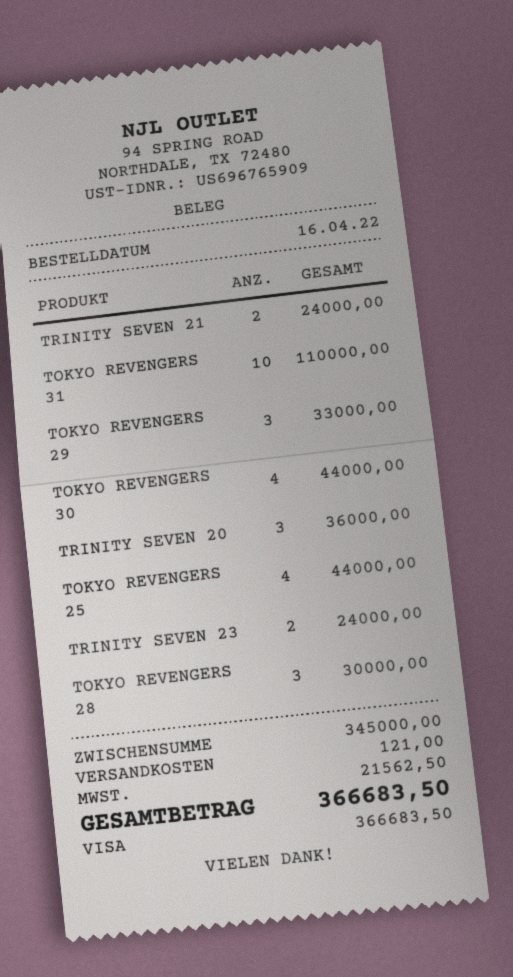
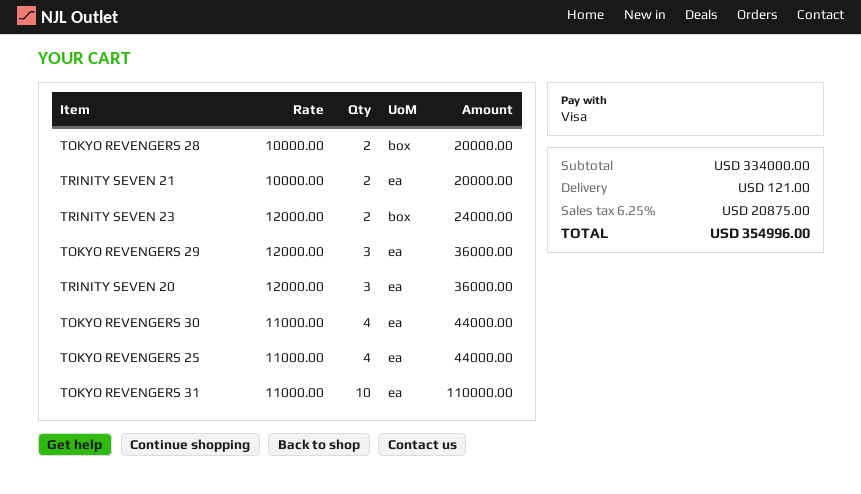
TRINITY SEVEN 21: 2 for 24000.00 -> 2 for 20000.00
TOKYO REVENGERS 29: 3 for 33000.00 -> 3 for 36000.00
TOKYO REVENGERS 28: 3 for 30000.00 -> 2 for 20000.00
subtotal: 345000.00 -> 334000.00
tax: 21562.50 -> 20875.00
total: 366683.50 -> 354996.00

